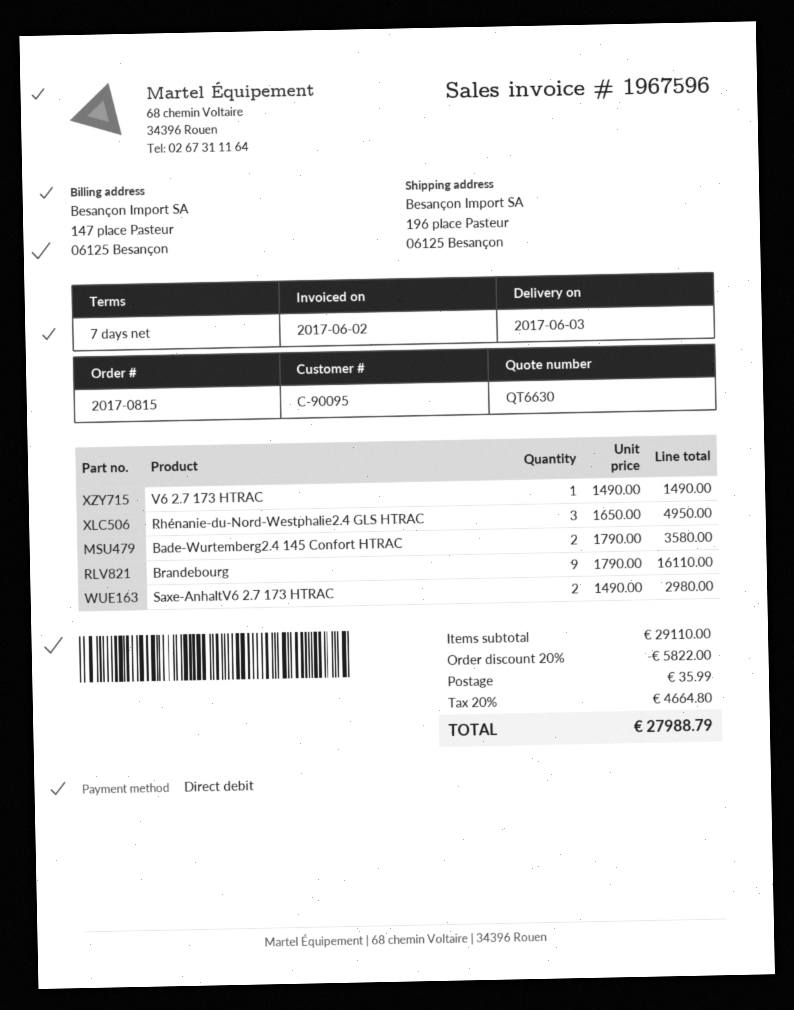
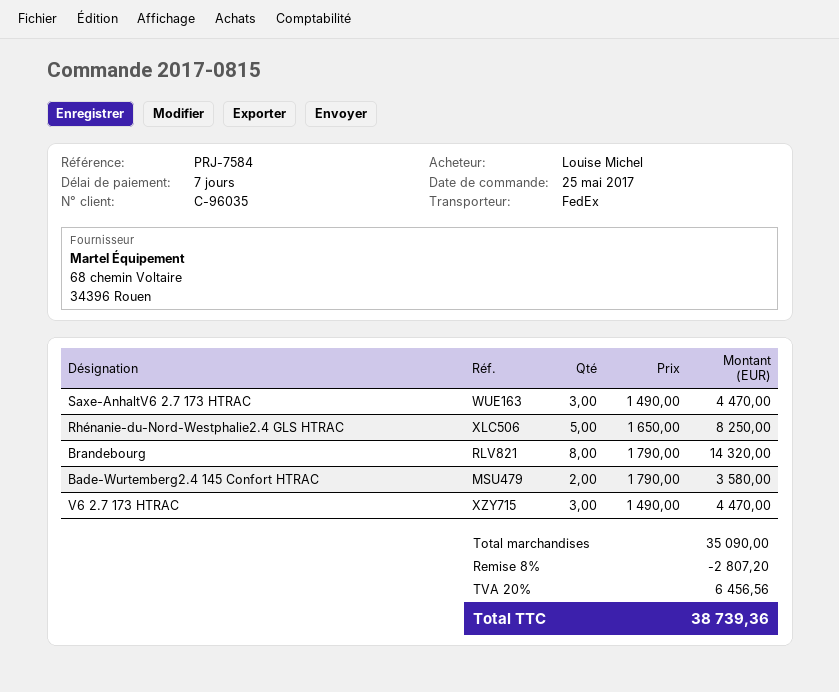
customer number: C-90095 -> C-96035
V6 2.7 173 HTRAC: 1 x 1490.00 = 1490.00 -> 3 x 1490.00 = 4470.00
Rhénanie-du-Nord-Westphalie2.4 GLS HTRAC: 3 x 1650.00 = 4950.00 -> 5 x 1650.00 = 8250.00
Brandebourg: 9 x 1790.00 = 16110.00 -> 8 x 1790.00 = 14320.00
Saxe-AnhaltV6 2.7 173 HTRAC: 2 x 1490.00 = 2980.00 -> 3 x 1490.00 = 4470.00
subtotal: 29110.00 -> 35090.00
discount: 20% = 5822.00 -> 8% = 2807.20
shipping: 35.99 -> none
tax: 20% = 4664.80 -> 20% = 6456.56
total: 27988.79 -> 38739.36

